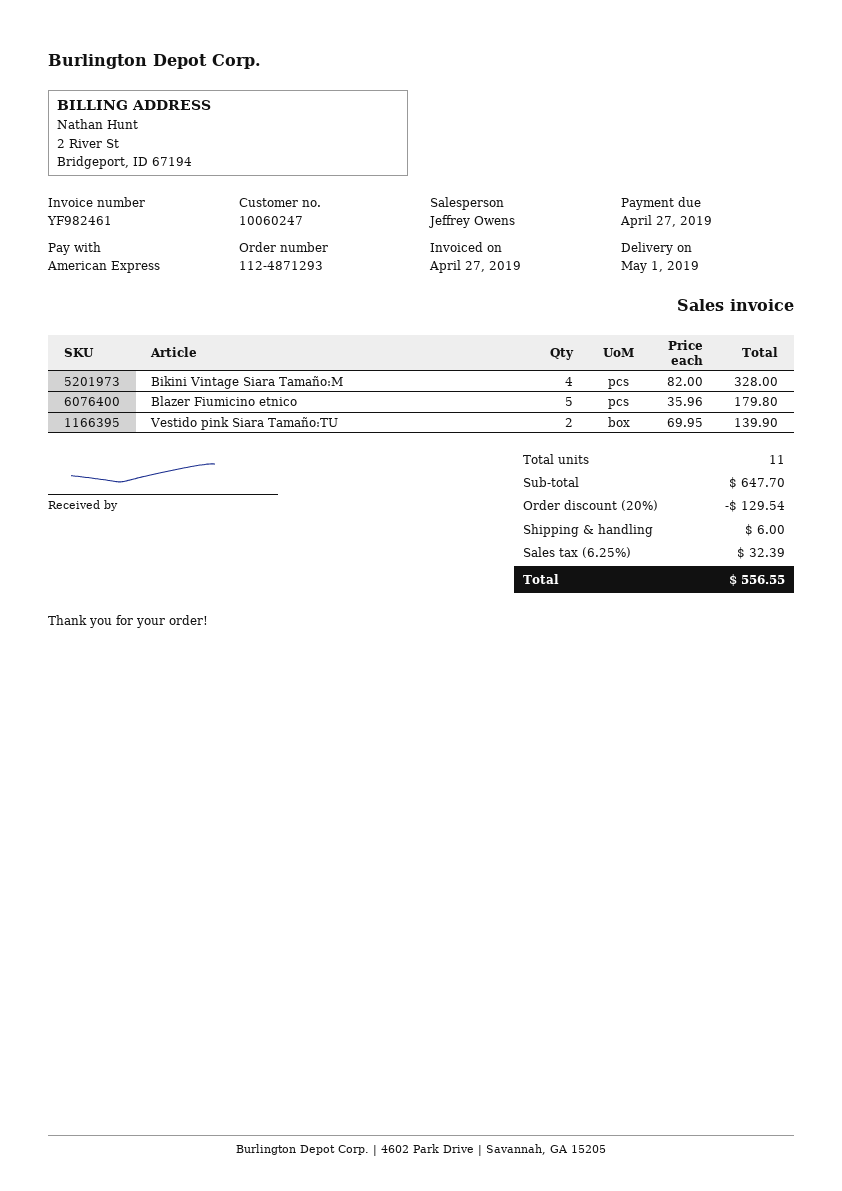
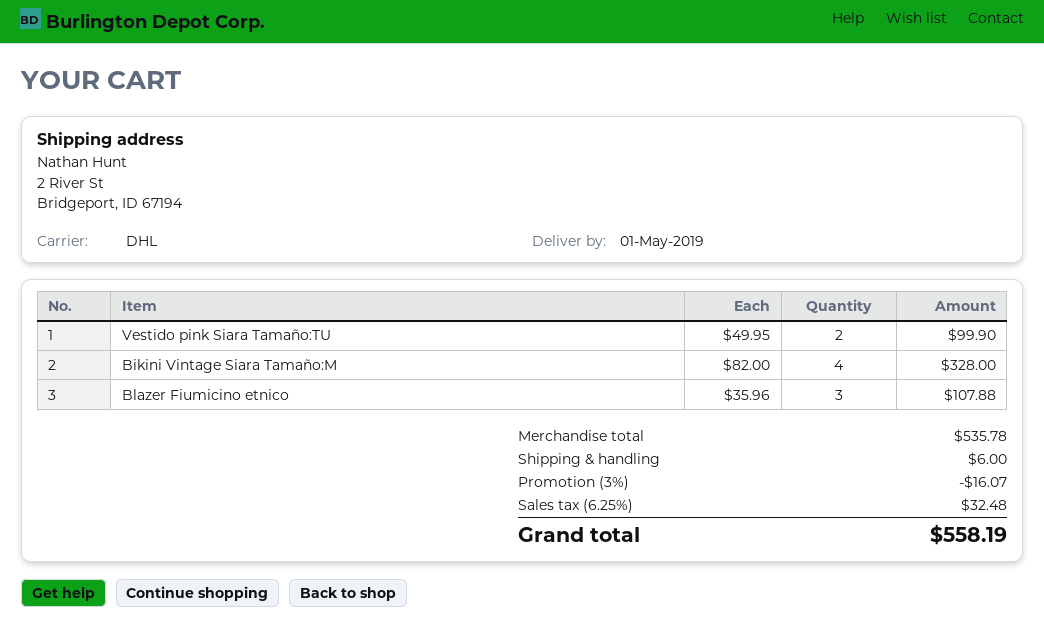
Blazer Fiumicino etnico: 5 x 35.96 = 179.80 -> 3 x 35.96 = 107.88
Vestido pink Siara Tamaño:TU: 2 x 69.95 = 139.90 -> 2 x 49.95 = 99.90
subtotal: 647.70 -> 535.78
discount: 20% = 129.54 -> 3% = 16.07
tax: 6.25% = 32.39 -> 6.25% = 32.48
total: 556.55 -> 558.19

